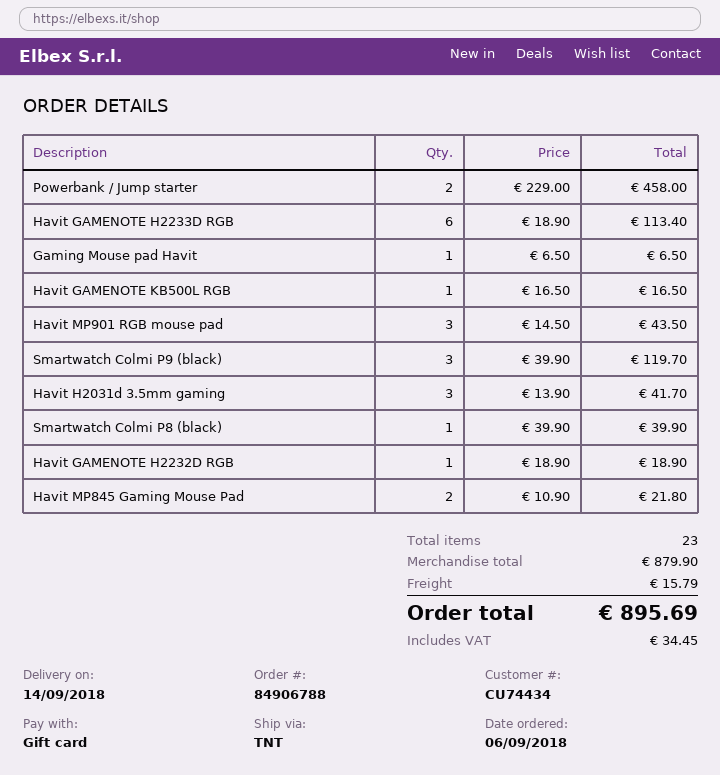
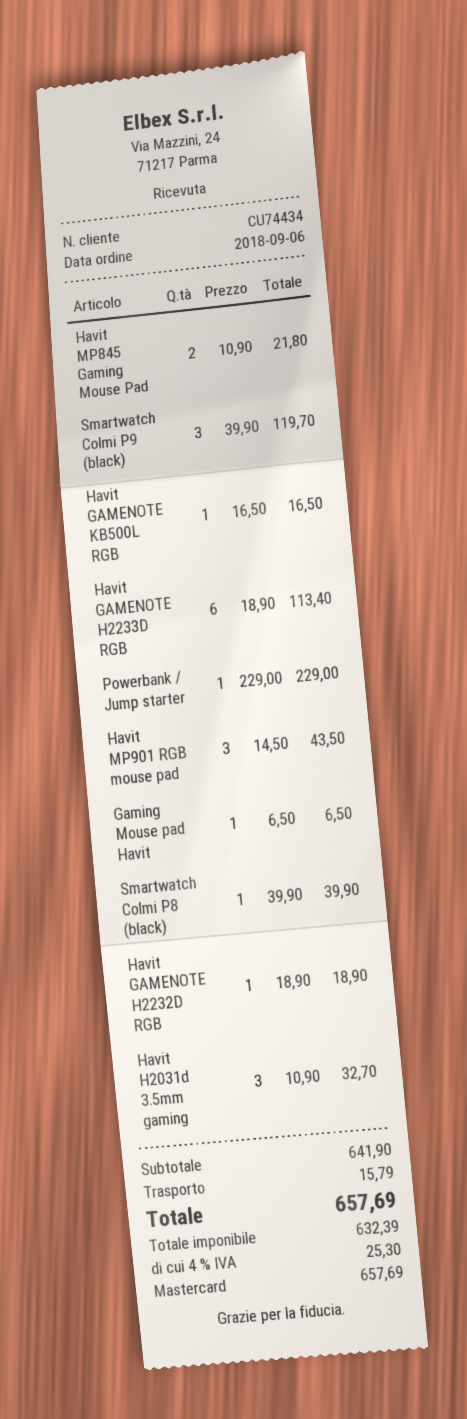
payment method: gift card -> Mastercard
Powerbank / Jump starter: 2 x 229.00 = 458.00 -> 1 x 229.00 = 229.00
Havit H2031d 3.5mm gaming: 3 x 13.90 = 41.70 -> 3 x 10.90 = 32.70
subtotal: 879.90 -> 641.90
tax: 34.45 -> 25.30
total: 895.69 -> 657.69

